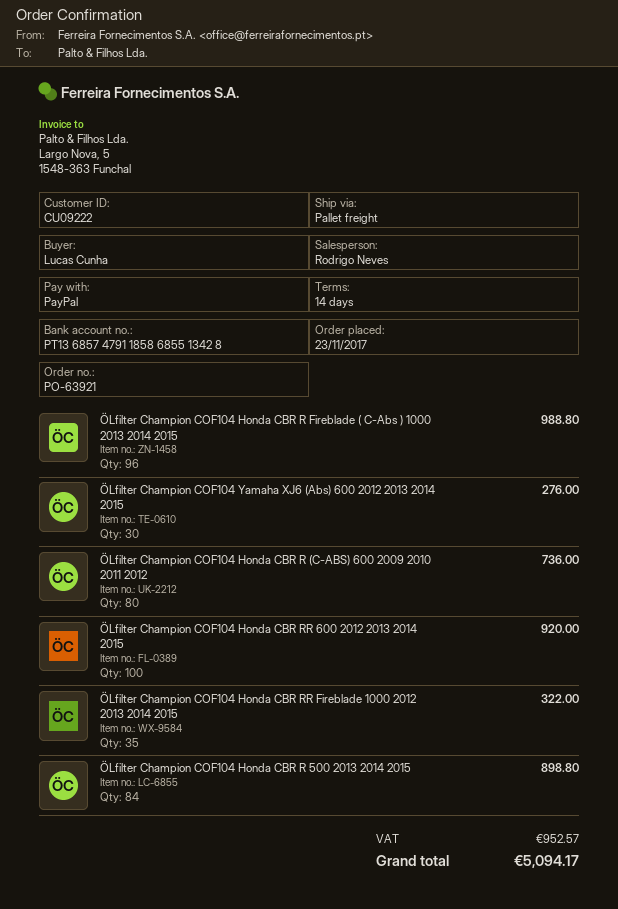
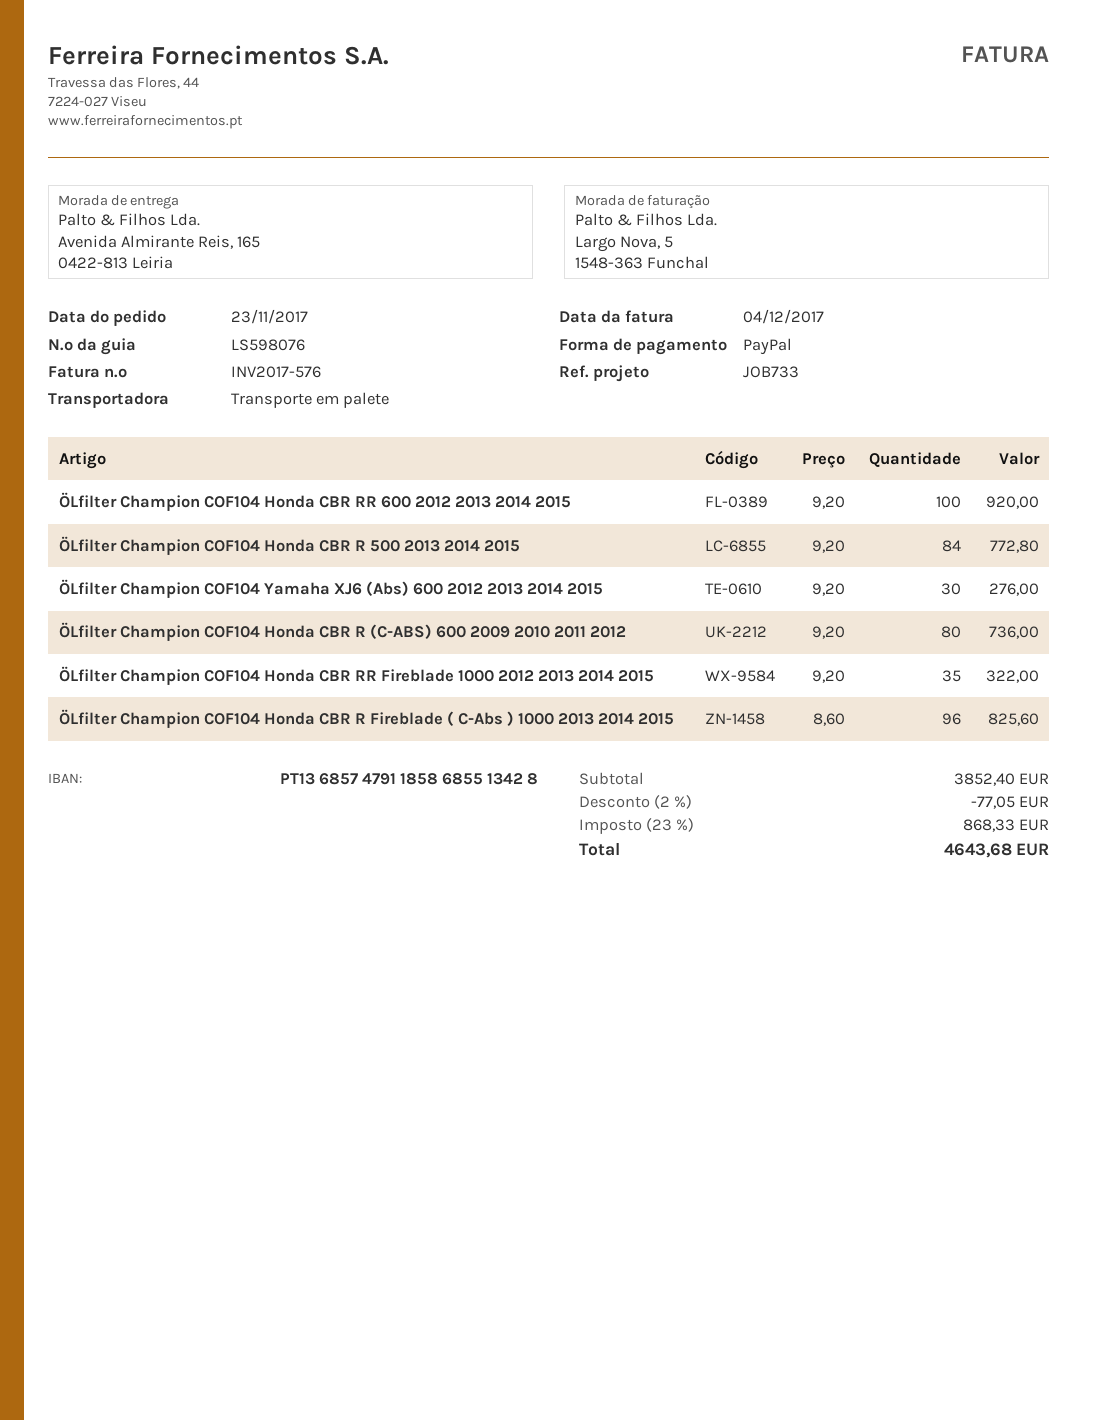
ÖLfilter Champion COF104 Honda CBR R Fireblade ( C-Abs ) 1000 2013 2014 2015: 96 for 988.80 -> 96 for 825.60
ÖLfilter Champion COF104 Honda CBR R 500 2013 2014 2015: 84 for 898.80 -> 84 for 772.80
discount: none -> 2% = 77.05
tax: 952.57 -> 868.33
total: 5094.17 -> 4643.68

